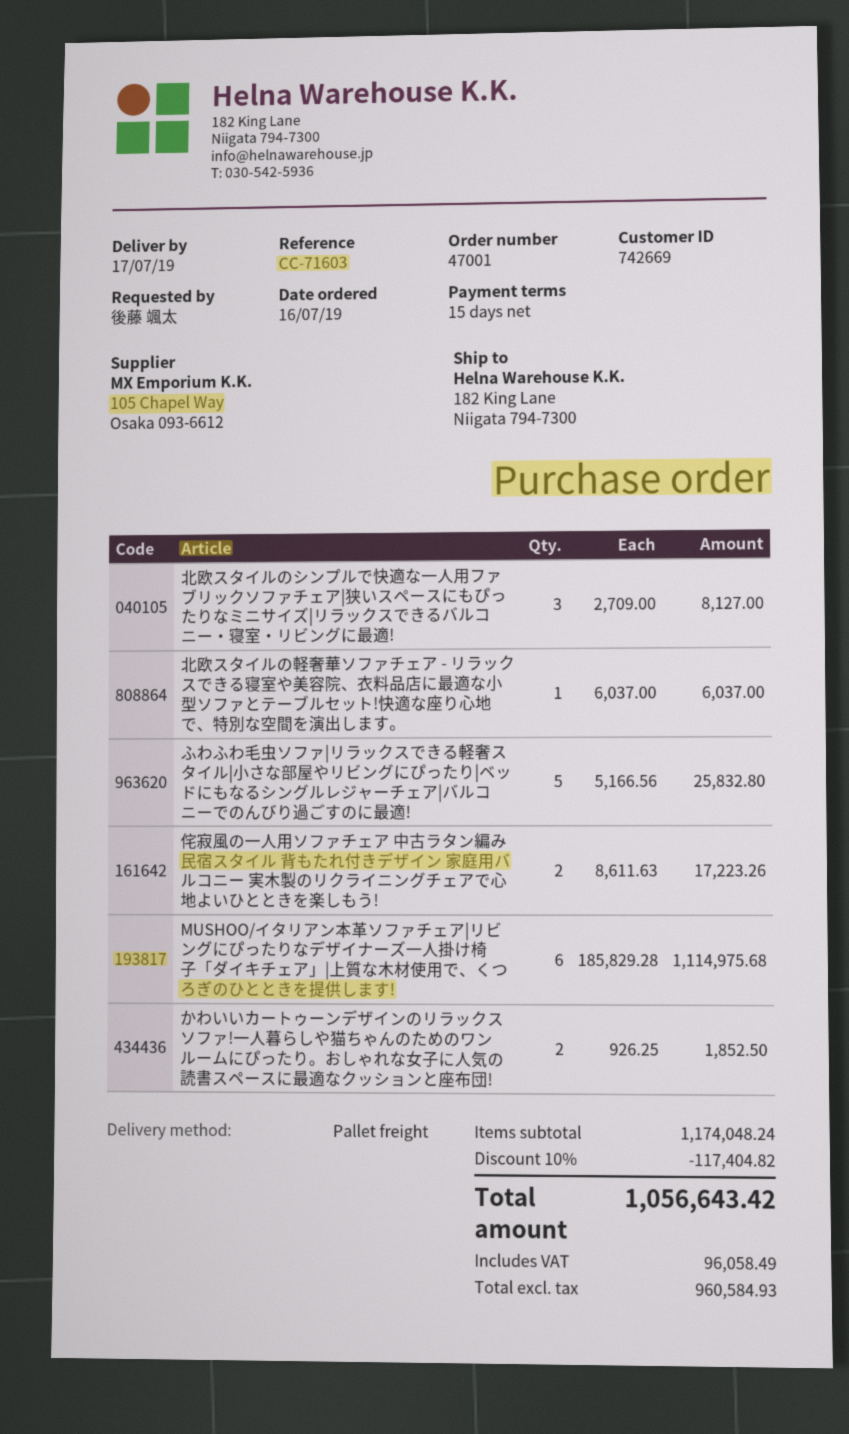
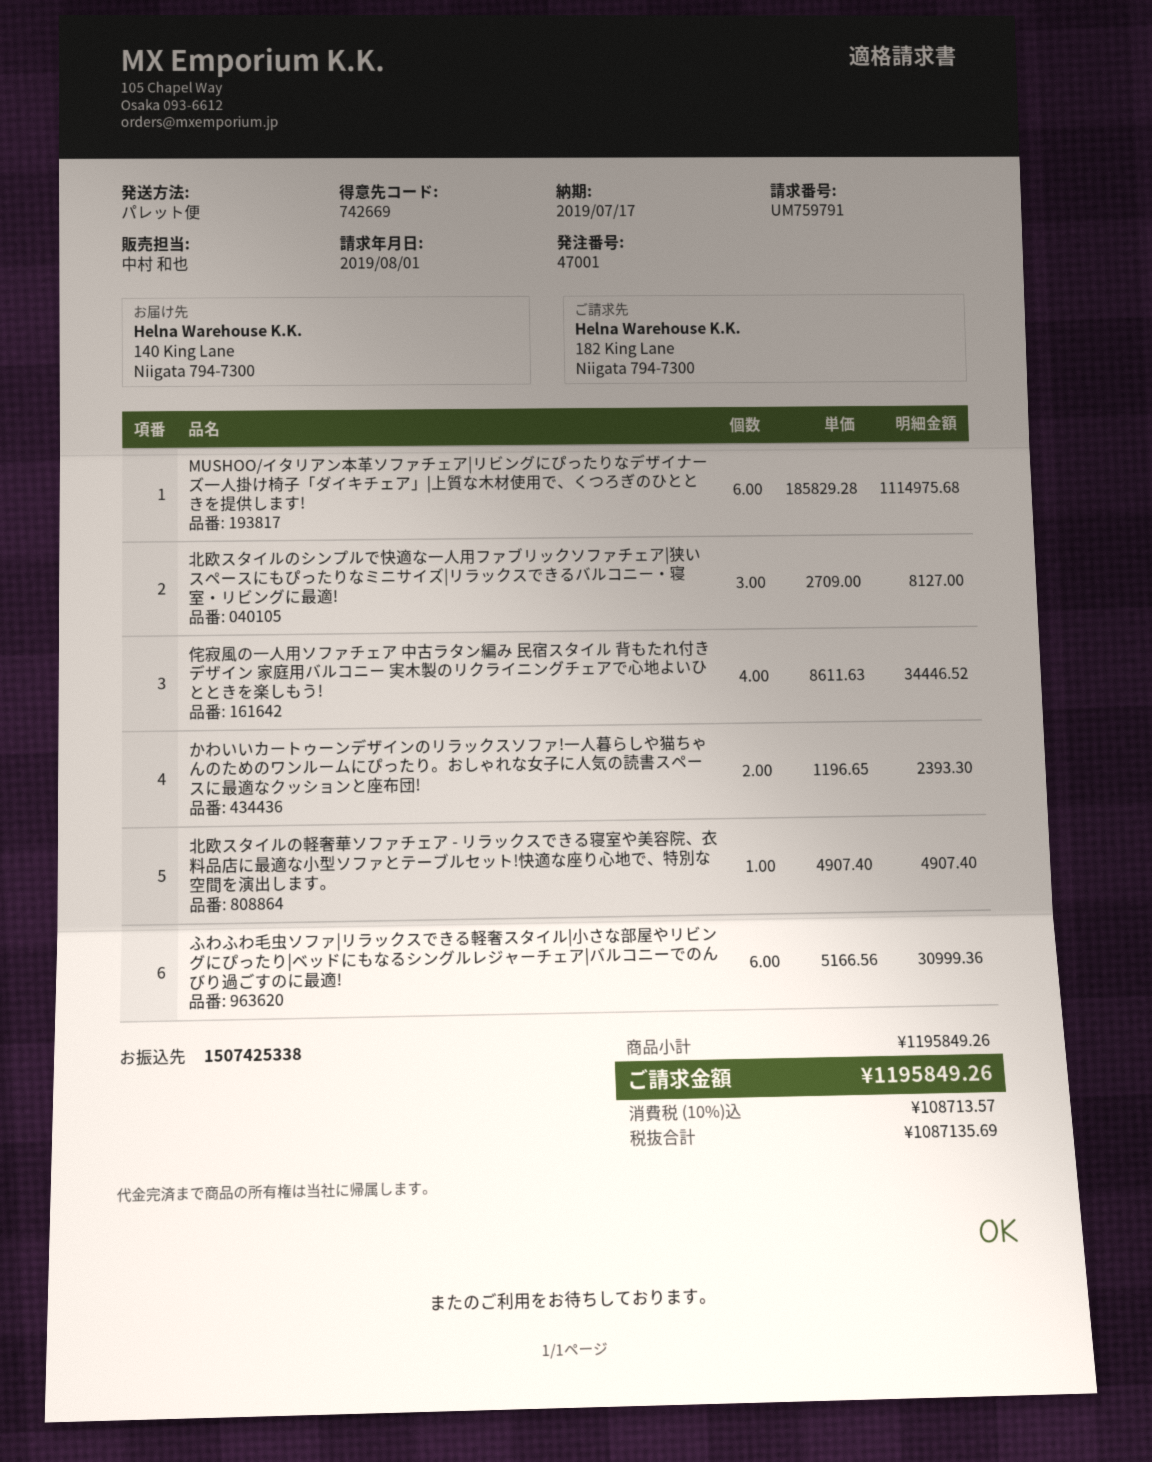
ship to: 182 King Lane, Niigata 794-7300 -> 140 King Lane, Niigata 794-7300
北欧スタイルの軽奢華ソファチェア - リラックスできる寝室や美容院、衣料品店に最適な小型ソファとテーブルセット!快適な座り心地で、特別な空間を演出します。: 1 x 6037.00 = 6037.00 -> 1 x 4907.40 = 4907.40
ふわふわ毛虫ソファ|リラックスできる軽奢スタイル|小さな部屋やリビングにぴったり|ベッドにもなるシングルレジャーチェア|バルコニーでのんびり過ごすのに最適!: 5 x 5166.56 = 25832.80 -> 6 x 5166.56 = 30999.36
侘寂風の一人用ソファチェア 中古ラタン編み 民宿スタイル 背もたれ付きデザイン 家庭用バルコニー 実木製のリクライニングチェアで心地よいひとときを楽しもう!: 2 x 8611.63 = 17223.26 -> 4 x 8611.63 = 34446.52
かわいいカートゥーンデザインのリラックスソファ!一人暮らしや猫ちゃんのためのワンルームにぴったり。おしゃれな女子に人気の読書スペースに最適なクッションと座布団!: 2 x 926.25 = 1852.50 -> 2 x 1196.65 = 2393.30
subtotal: 1174048.24 -> 1195849.26
discount: 10% = 117404.82 -> none
net: 960584.93 -> 1087135.69
tax: 96058.49 -> 108713.57
total: 1056643.42 -> 1195849.26

